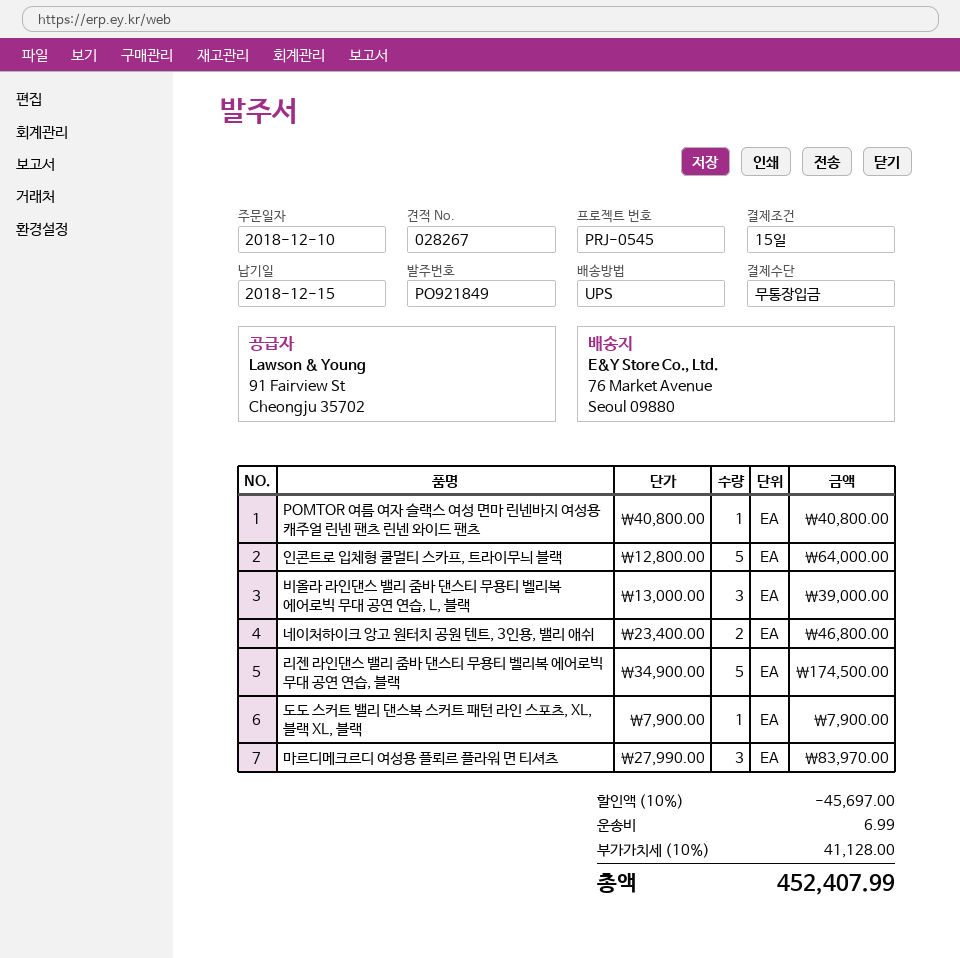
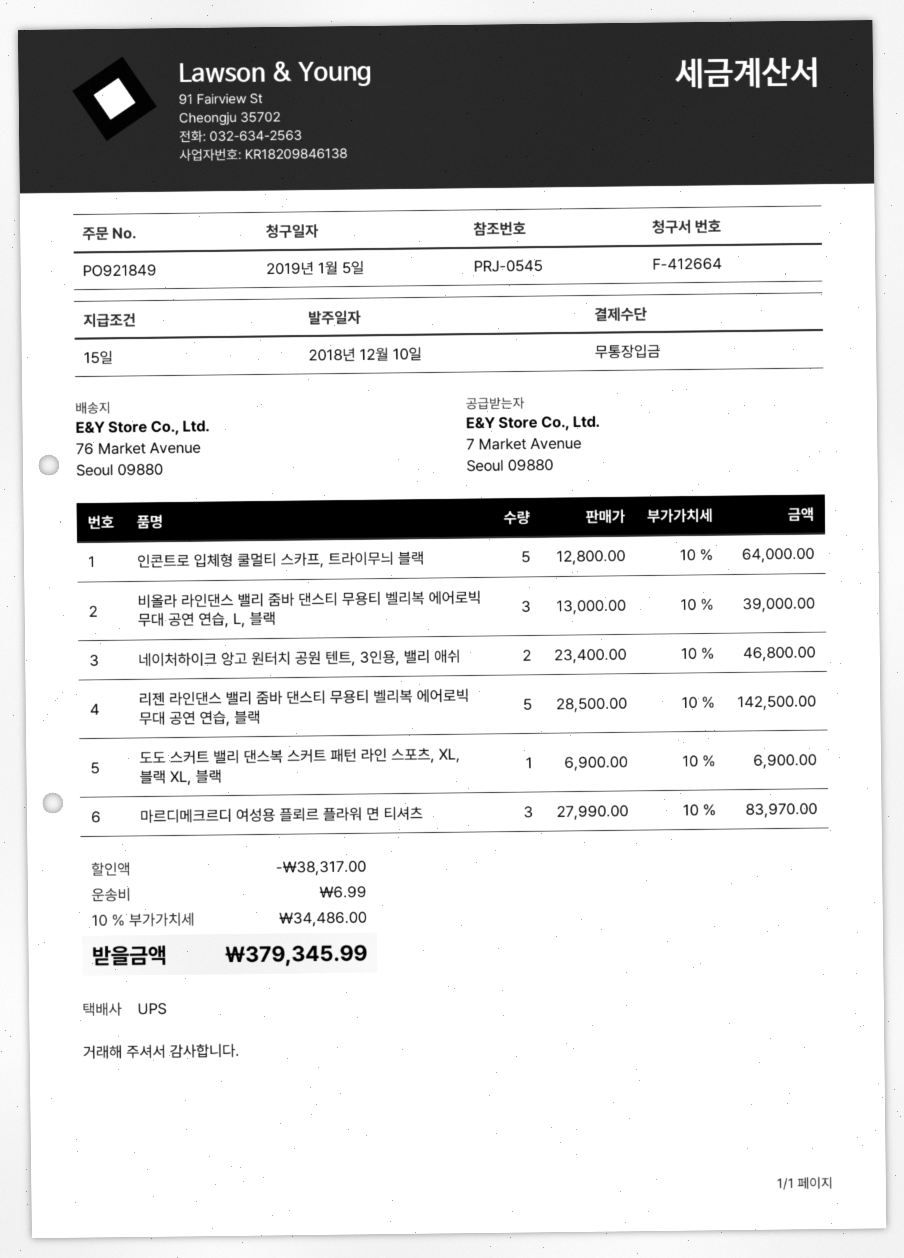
POMTOR 여름 여자 슬랙스 여성 면마 린넨바지 여성용 캐주얼 린넨 팬츠 린넨 와이드 팬츠: 1 x 40800.00 = 40800.00 -> none
리젠 라인댄스 밸리 줌바 댄스티 무용티 벨리복 에어로빅 무대 공연 연습, 블랙: 5 x 34900.00 = 174500.00 -> 5 x 28500.00 = 142500.00
도도 스커트 밸리 댄스복 스커트 패턴 라인 스포츠, XL, 블랙 XL, 블랙: 1 x 7900.00 = 7900.00 -> 1 x 6900.00 = 6900.00
discount: 45697.00 -> 38317.00
tax: 10% = 41128.00 -> 10% = 34486.00
total: 452407.99 -> 379345.99

